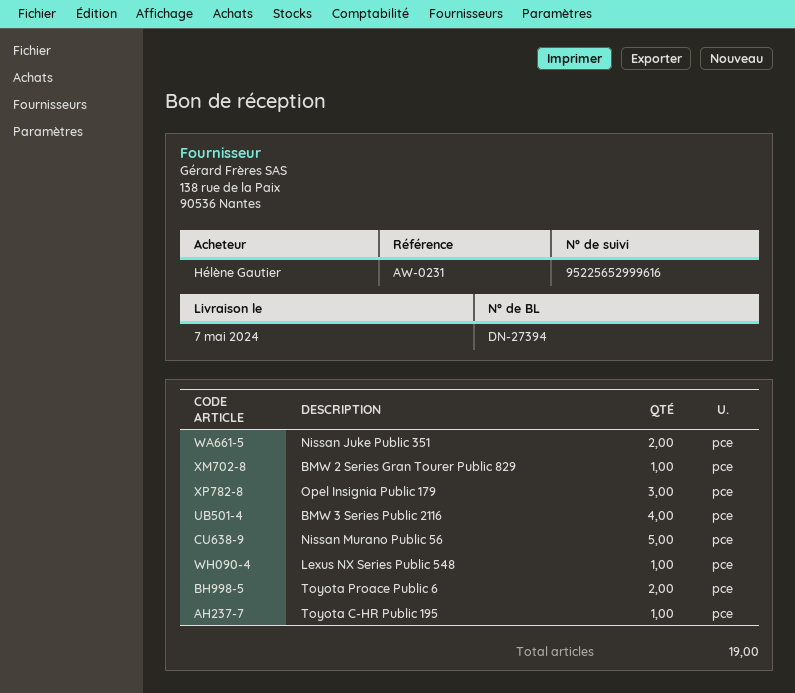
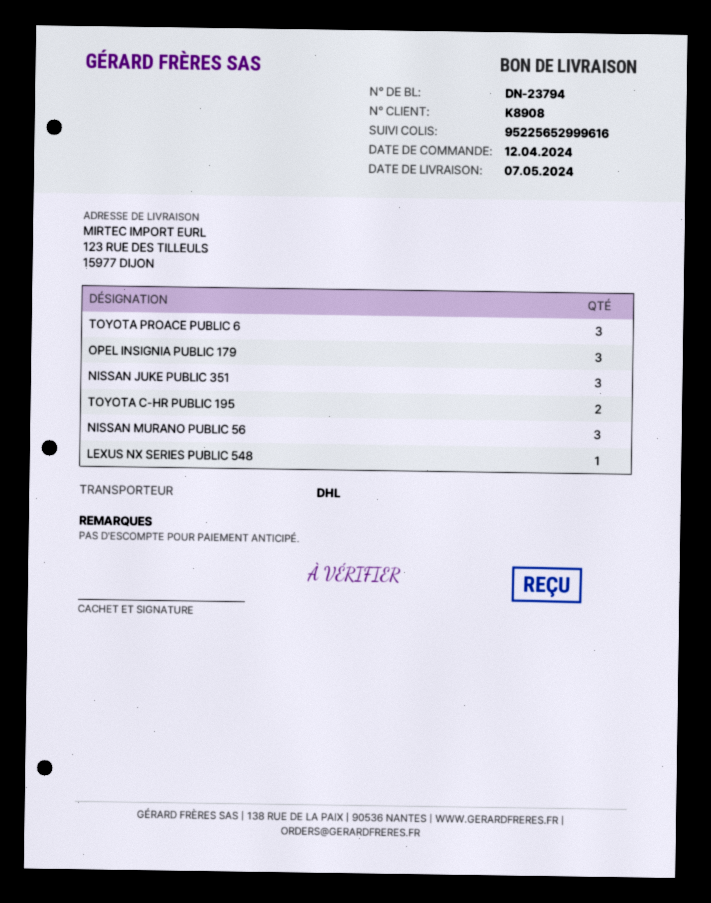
delivery note number: DN-27394 -> DN-23794
Nissan Juke Public 351: 2 -> 3
BMW 2 Series Gran Tourer Public 829: 1 -> none
BMW 3 Series Public 2116: 4 -> none
Nissan Murano Public 56: 5 -> 3
Toyota Proace Public 6: 2 -> 3
Toyota C-HR Public 195: 1 -> 2

